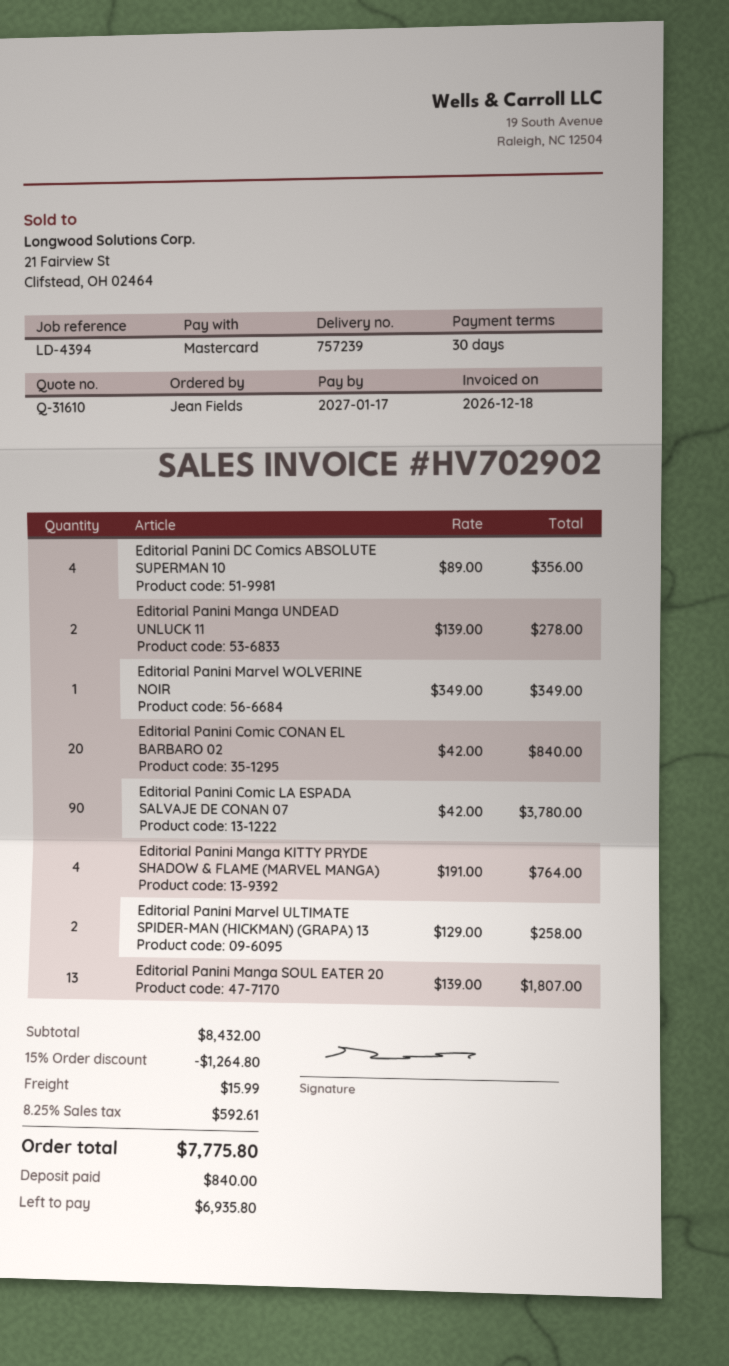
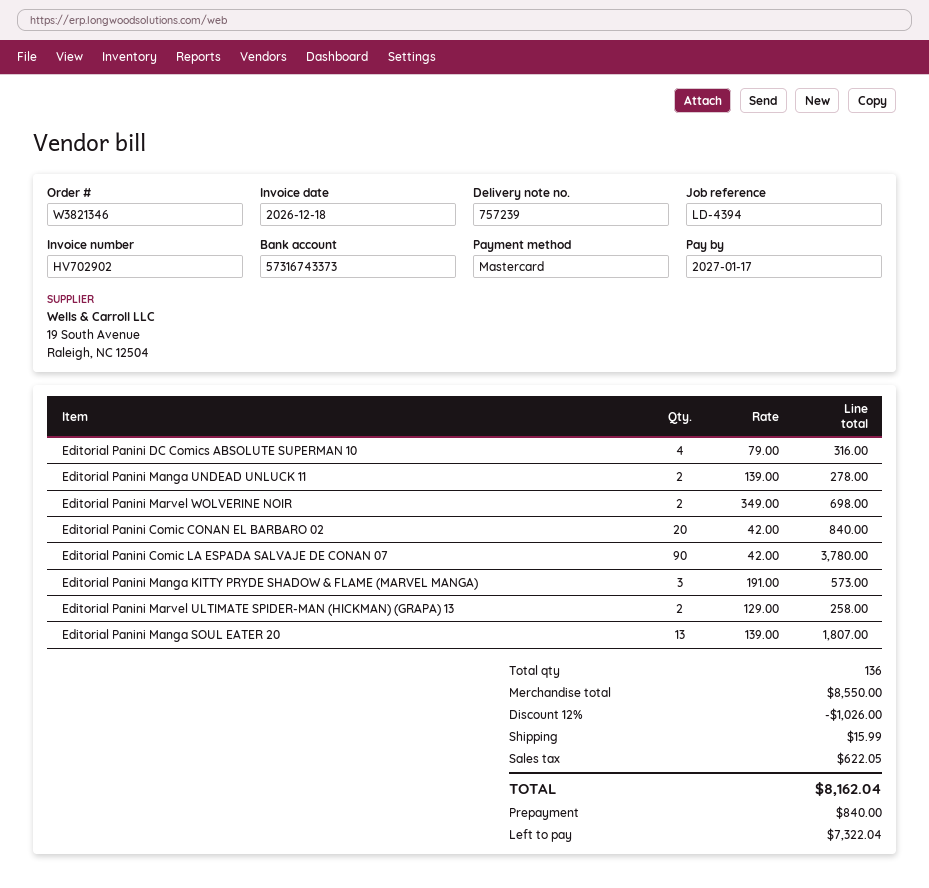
Editorial Panini DC Comics ABSOLUTE SUPERMAN 10: 4 x 89.00 = 356.00 -> 4 x 79.00 = 316.00
Editorial Panini Marvel WOLVERINE NOIR: 1 x 349.00 = 349.00 -> 2 x 349.00 = 698.00
Editorial Panini Manga KITTY PRYDE SHADOW & FLAME (MARVEL MANGA): 4 x 191.00 = 764.00 -> 3 x 191.00 = 573.00
subtotal: 8432.00 -> 8550.00
discount: 15% = 1264.80 -> 12% = 1026.00
tax: 592.61 -> 622.05
total: 7775.80 -> 8162.04
balance: 6935.80 -> 7322.04

